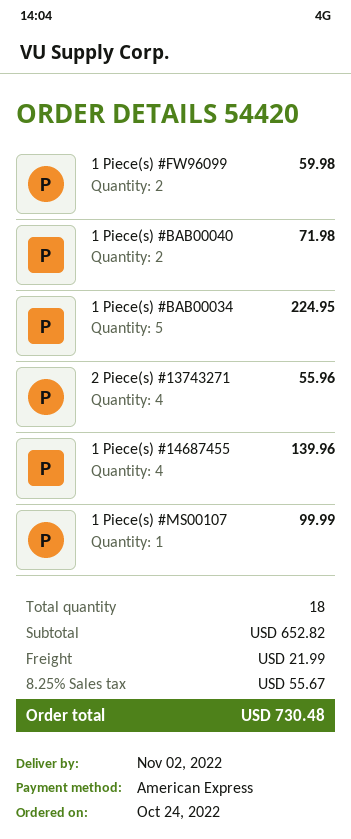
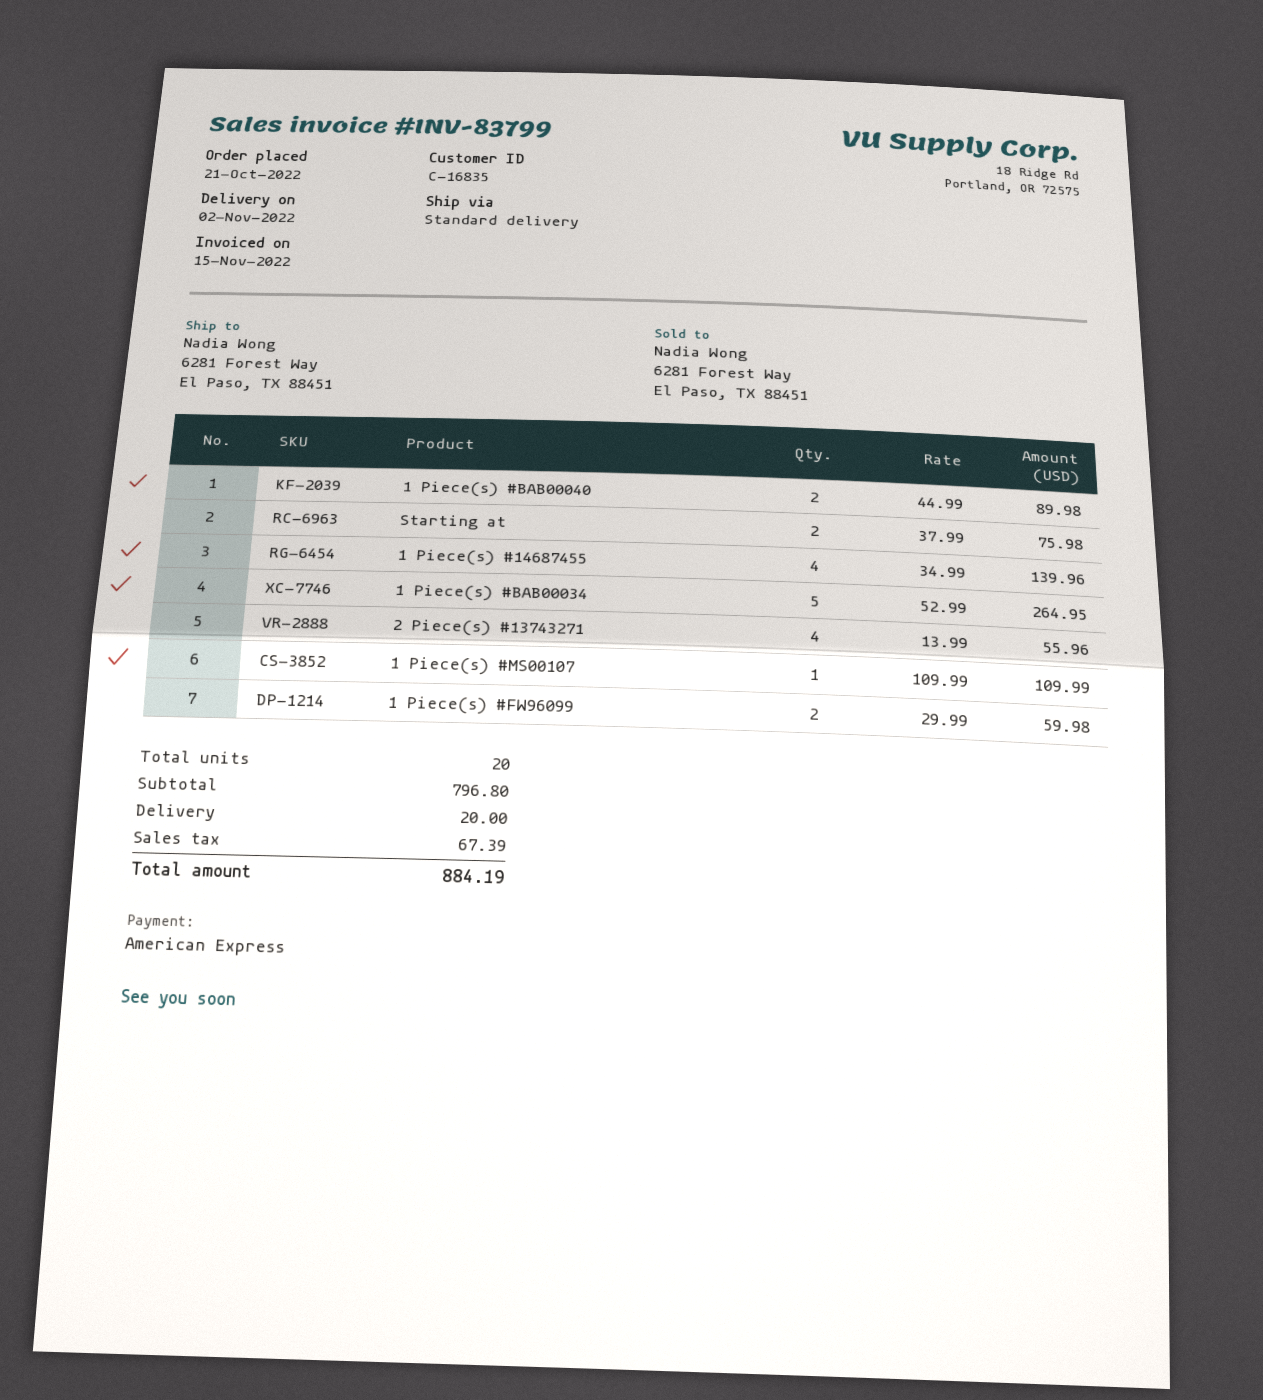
order date: 2022-10-24 -> 2022-10-21
1 Piece(s) #BAB00040: 2 for 71.98 -> 2 for 89.98
1 Piece(s) #BAB00034: 5 for 224.95 -> 5 for 264.95
1 Piece(s) #MS00107: 1 for 99.99 -> 1 for 109.99
Starting at: none -> 2 for 75.98
total quantity: 18 -> 20
subtotal: 652.82 -> 796.80
shipping: 21.99 -> 20.00
tax: 55.67 -> 67.39
total: 730.48 -> 884.19

